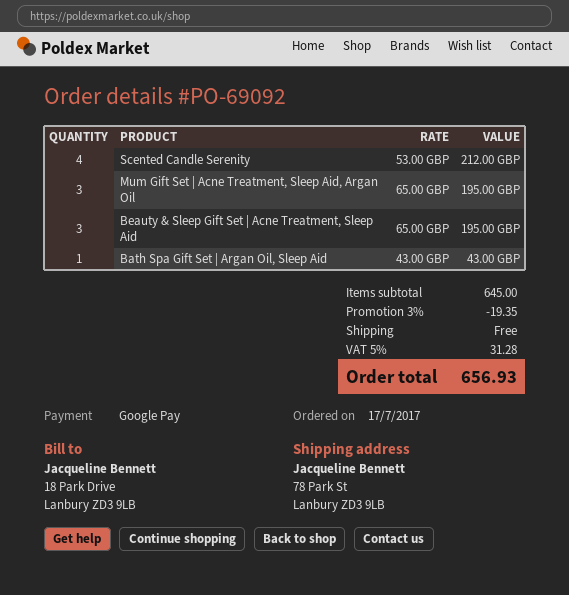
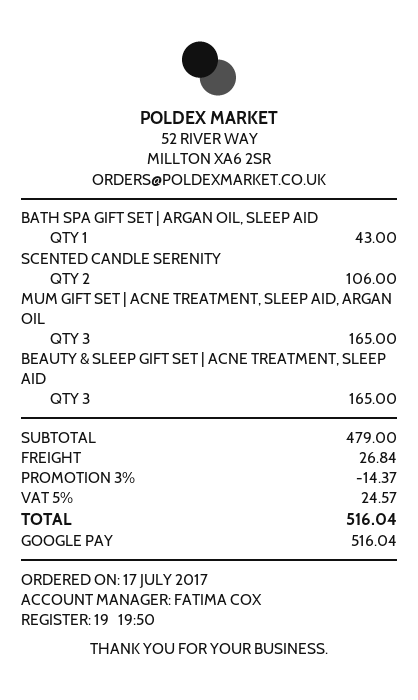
Scented Candle Serenity: 4 for 212.00 -> 2 for 106.00
Mum Gift Set | Acne Treatment, Sleep Aid, Argan Oil: 3 for 195.00 -> 3 for 165.00
Beauty & Sleep Gift Set | Acne Treatment, Sleep Aid: 3 for 195.00 -> 3 for 165.00
subtotal: 645.00 -> 479.00
discount: 3% = 19.35 -> 3% = 14.37
shipping: 0.00 -> 26.84
tax: 5% = 31.28 -> 5% = 24.57
total: 656.93 -> 516.04

